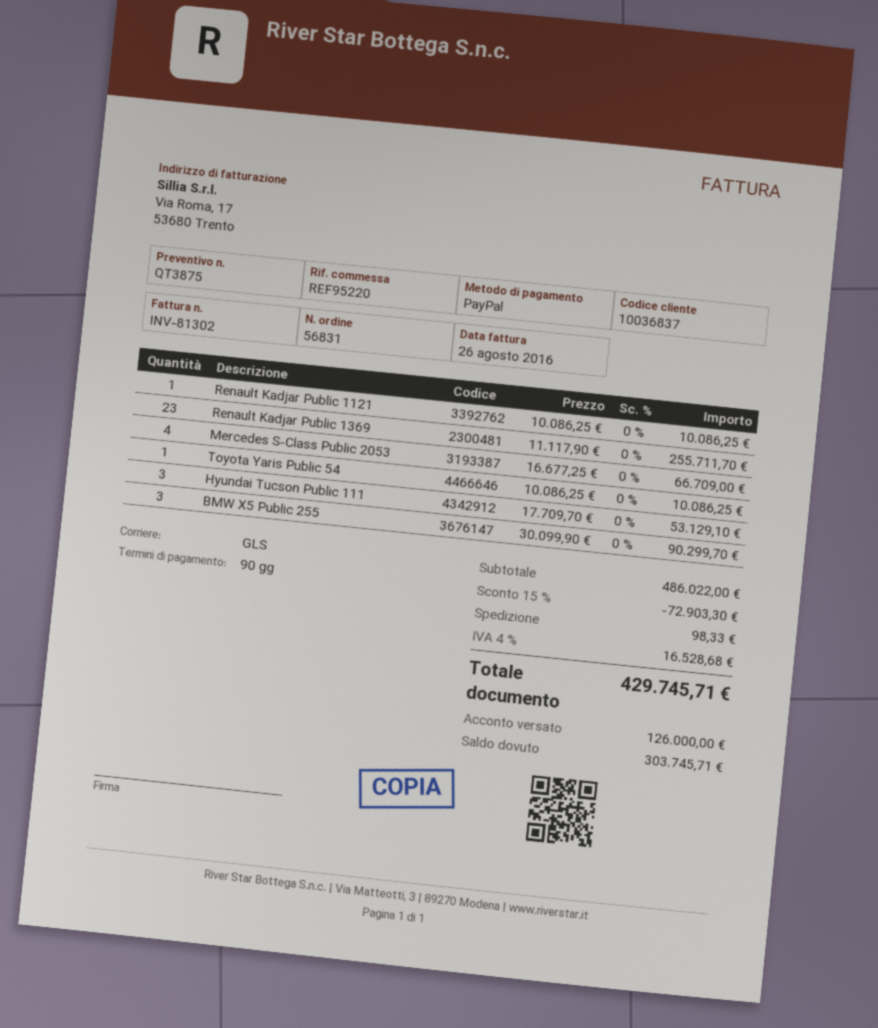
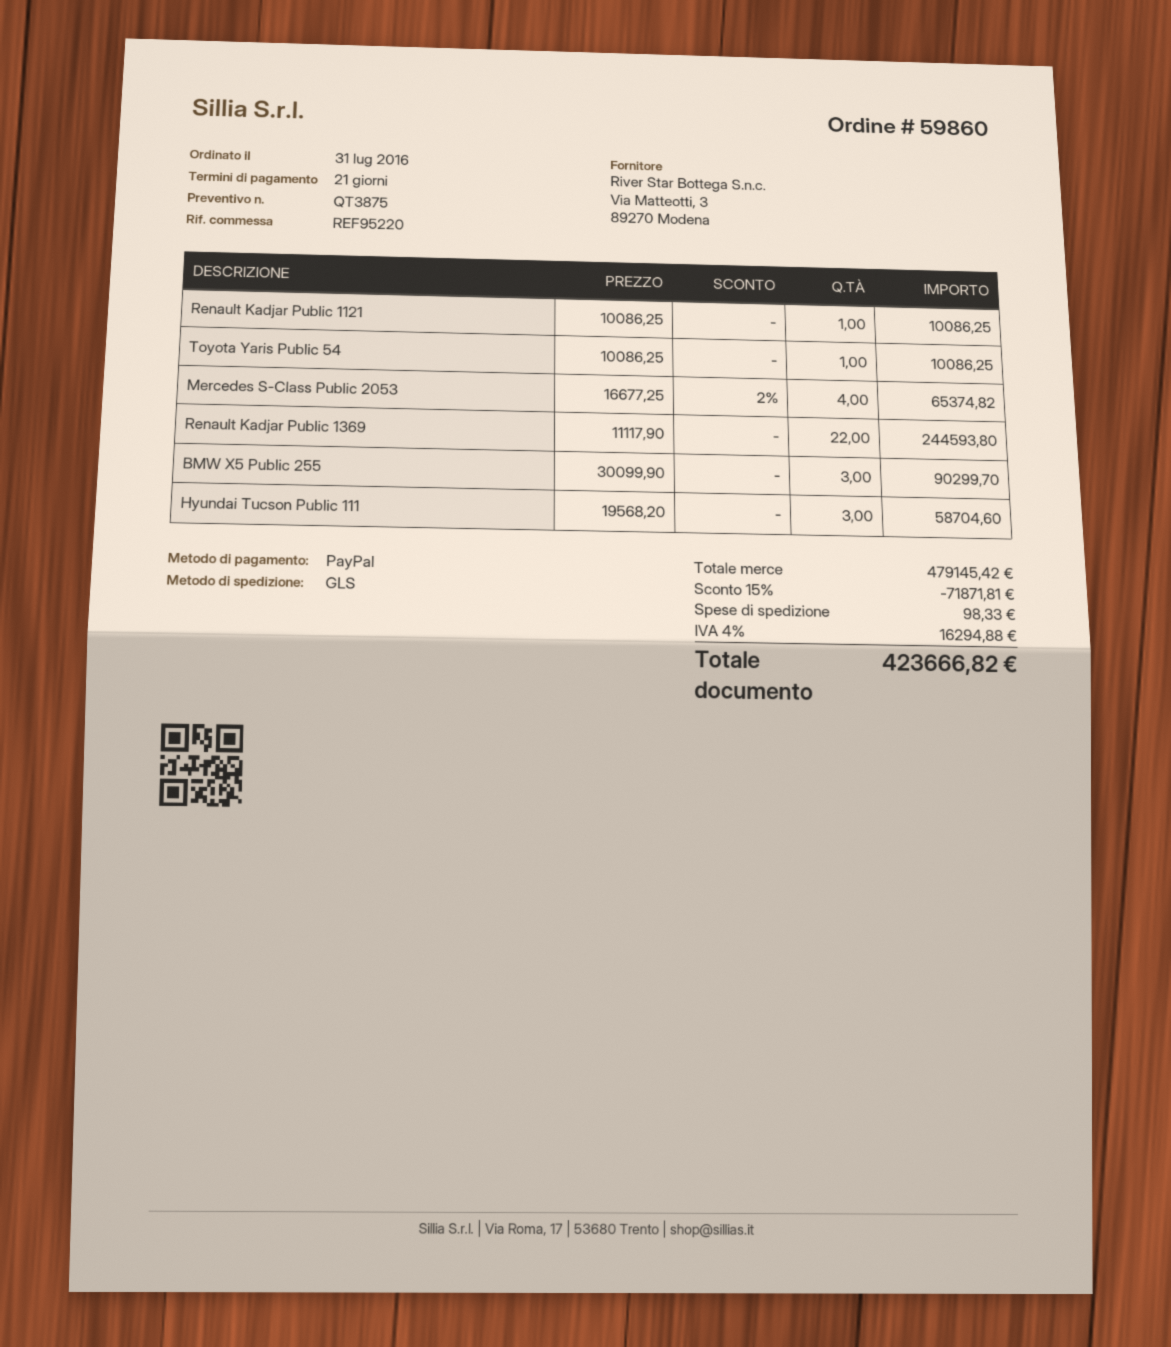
order number: 56831 -> 59860
payment terms: 90 days -> 21 days
Renault Kadjar Public 1369: 23 x 11117.90 = 255711.70 -> 22 x 11117.90 = 244593.80
Mercedes S-Class Public 2053: 4 x 16677.25 = 66709.00 -> 4 x 16677.25 - 2% = 65374.82
Hyundai Tucson Public 111: 3 x 17709.70 = 53129.10 -> 3 x 19568.20 = 58704.60
subtotal: 486022.00 -> 479145.42
discount: 15% = 72903.30 -> 15% = 71871.81
tax: 4% = 16528.68 -> 4% = 16294.88
total: 429745.71 -> 423666.82

